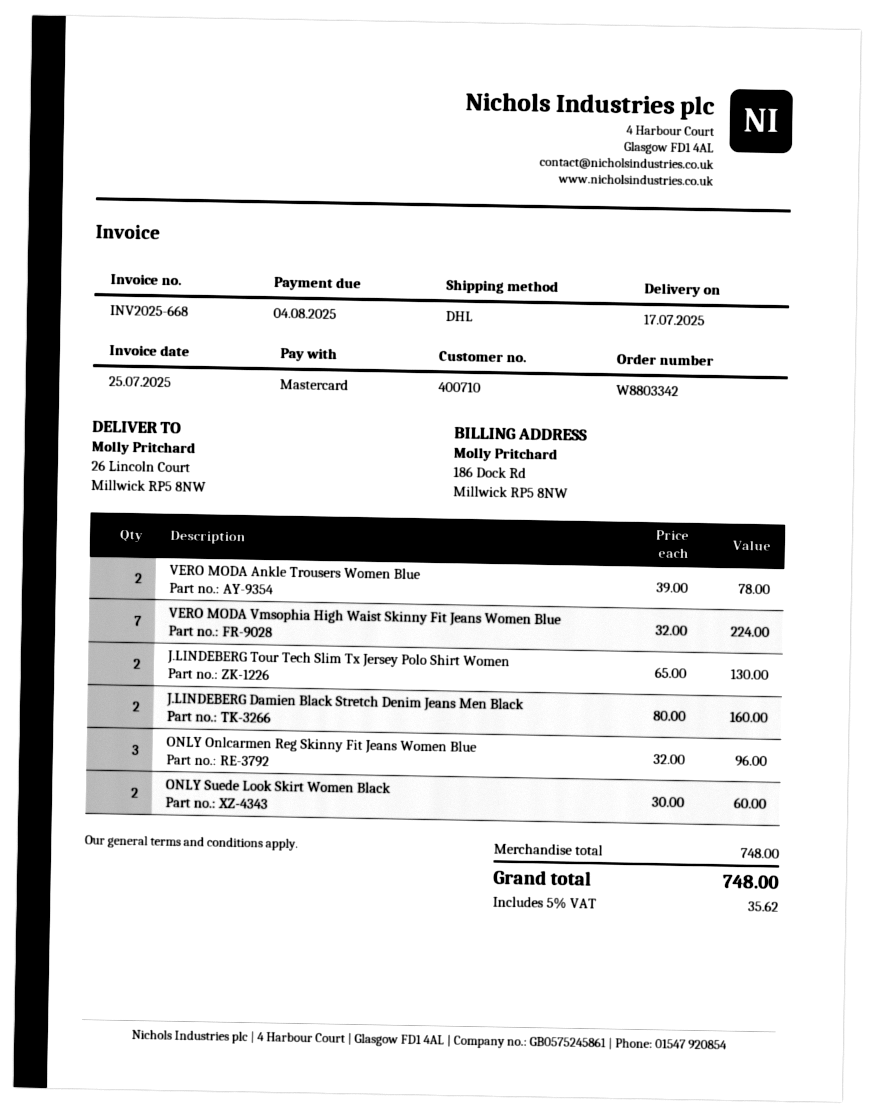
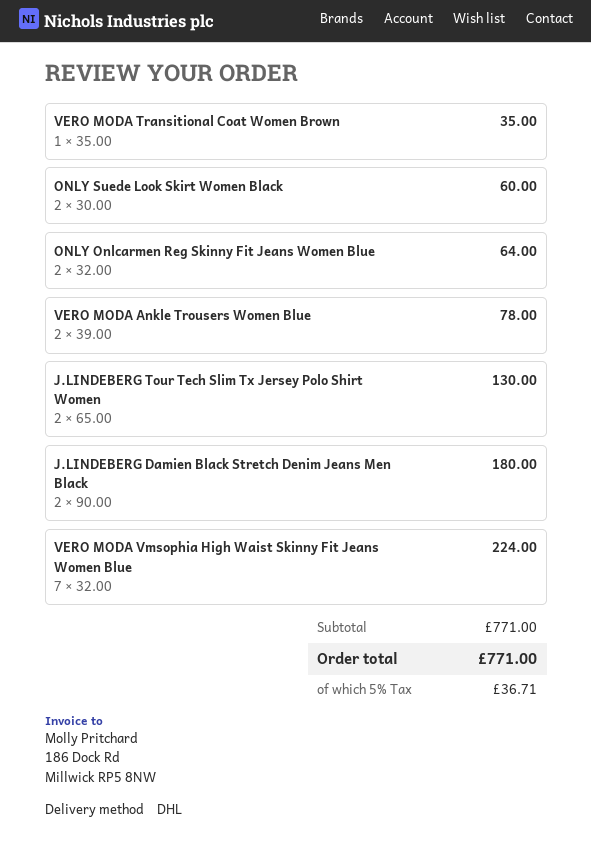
J.LINDEBERG Damien Black Stretch Denim Jeans Men Black: 2 x 80.00 = 160.00 -> 2 x 90.00 = 180.00
ONLY Onlcarmen Reg Skinny Fit Jeans Women Blue: 3 x 32.00 = 96.00 -> 2 x 32.00 = 64.00
VERO MODA Transitional Coat Women Brown: none -> 1 x 35.00 = 35.00
subtotal: 748.00 -> 771.00
tax: 5% = 35.62 -> 5% = 36.71
total: 748.00 -> 771.00

